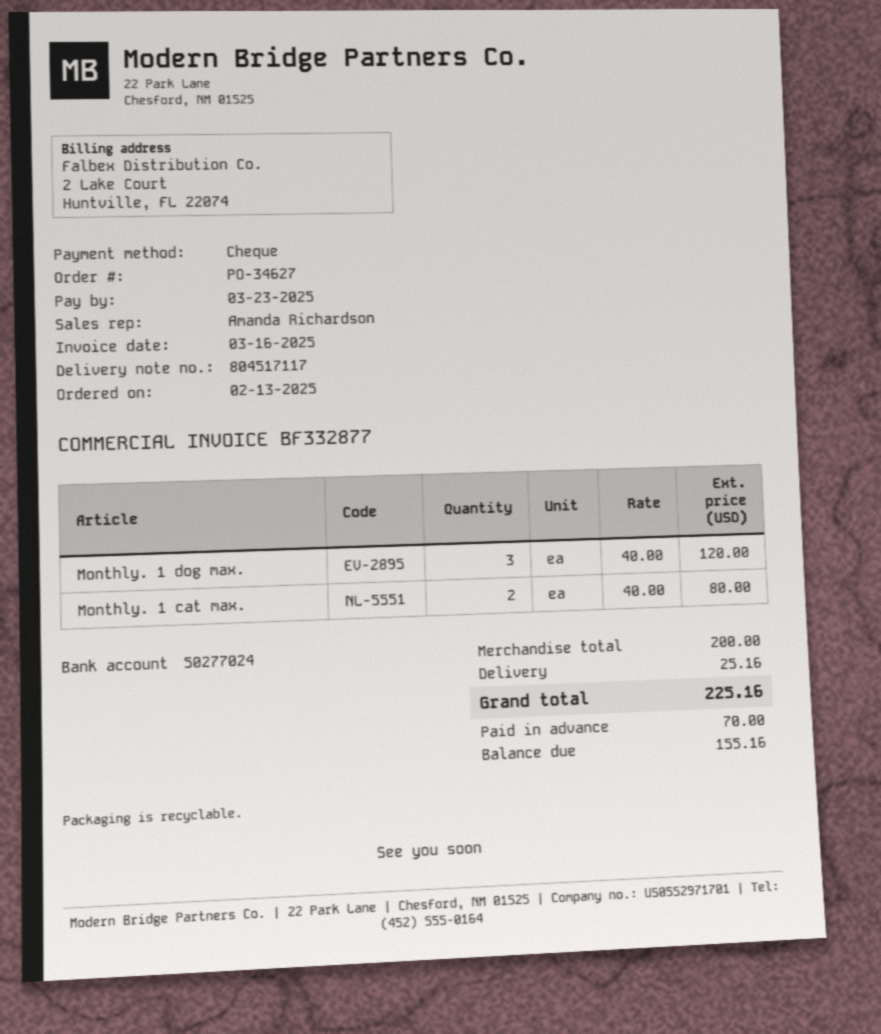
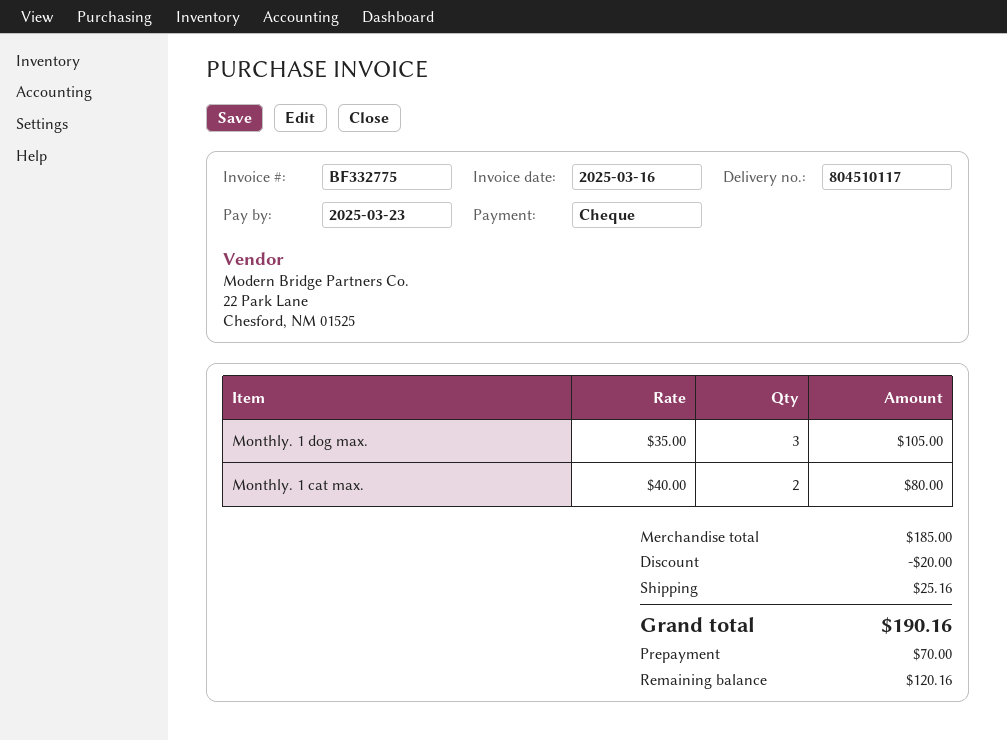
delivery note number: 804517117 -> 804510117
invoice number: BF332877 -> BF332775
Monthly. 1 dog max.: 3 x 40.00 = 120.00 -> 3 x 35.00 = 105.00
subtotal: 200.00 -> 185.00
discount: none -> 20.00
total: 225.16 -> 190.16
balance: 155.16 -> 120.16

